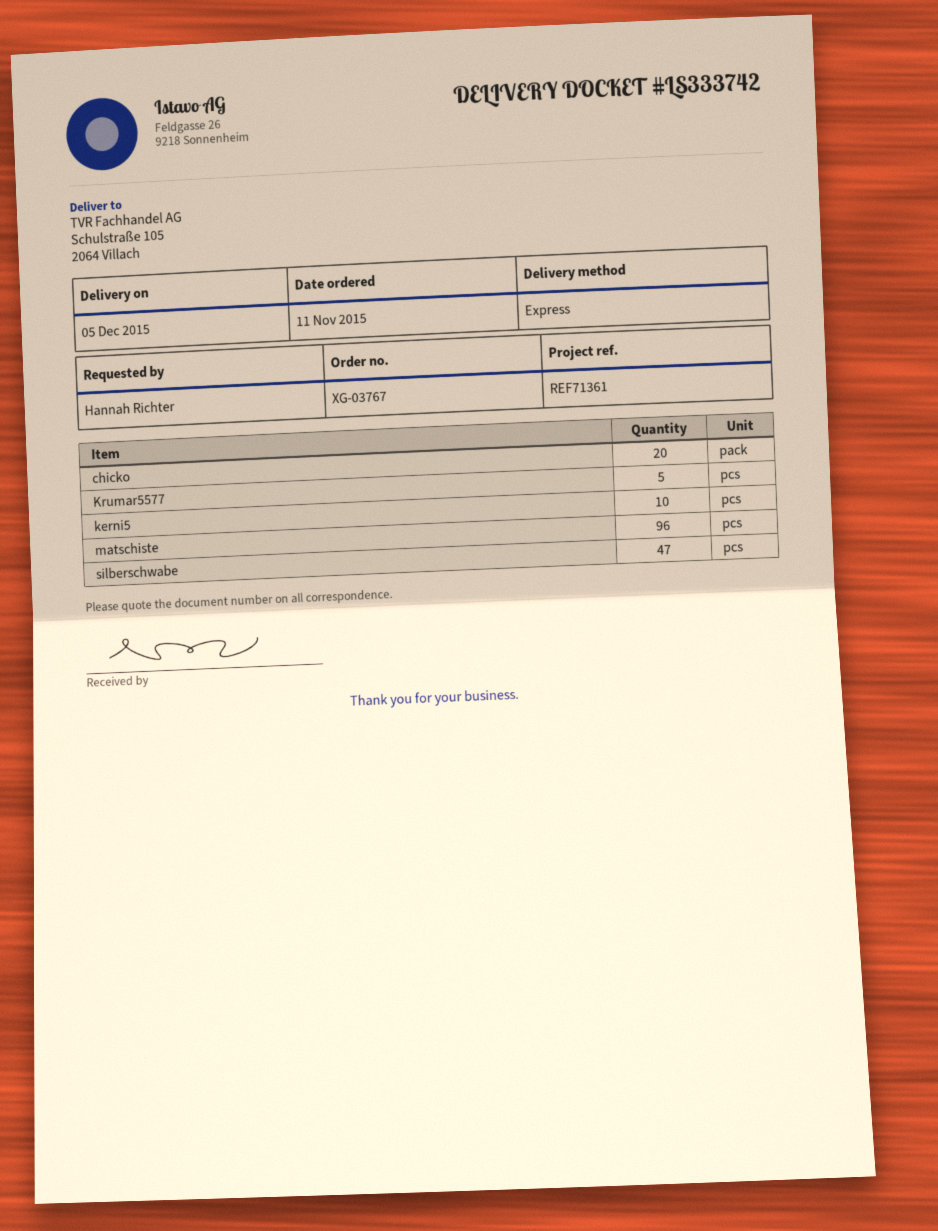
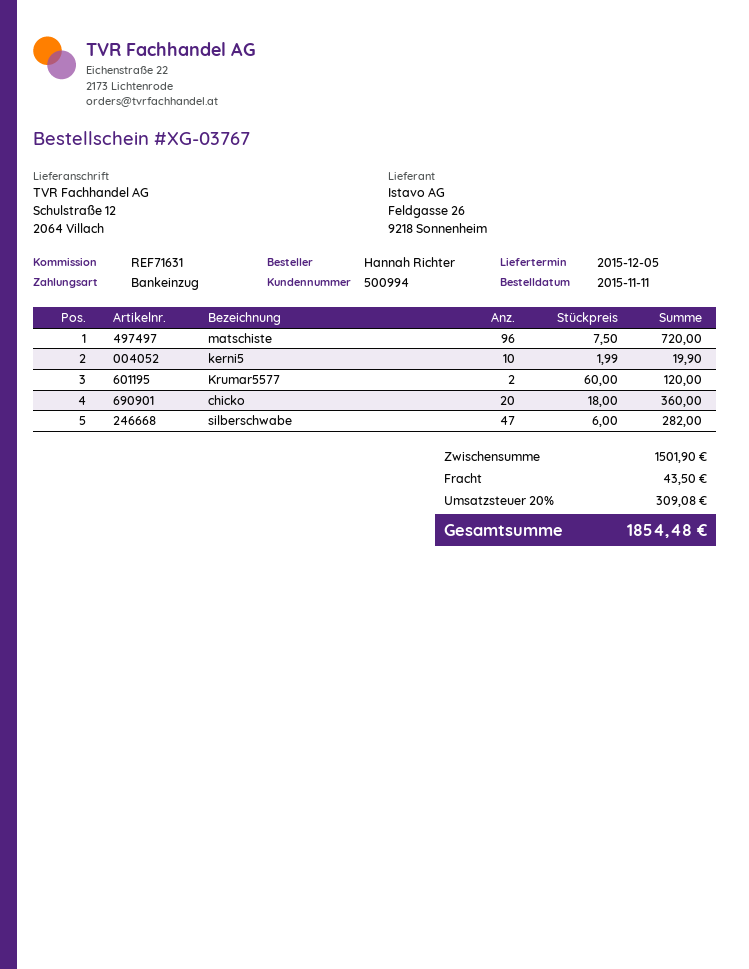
reference: REF71361 -> REF71631
ship to: Schulstraße 105, 2064 Villach -> Schulstraße 12, 2064 Villach
Krumar5577: 5 -> 2

